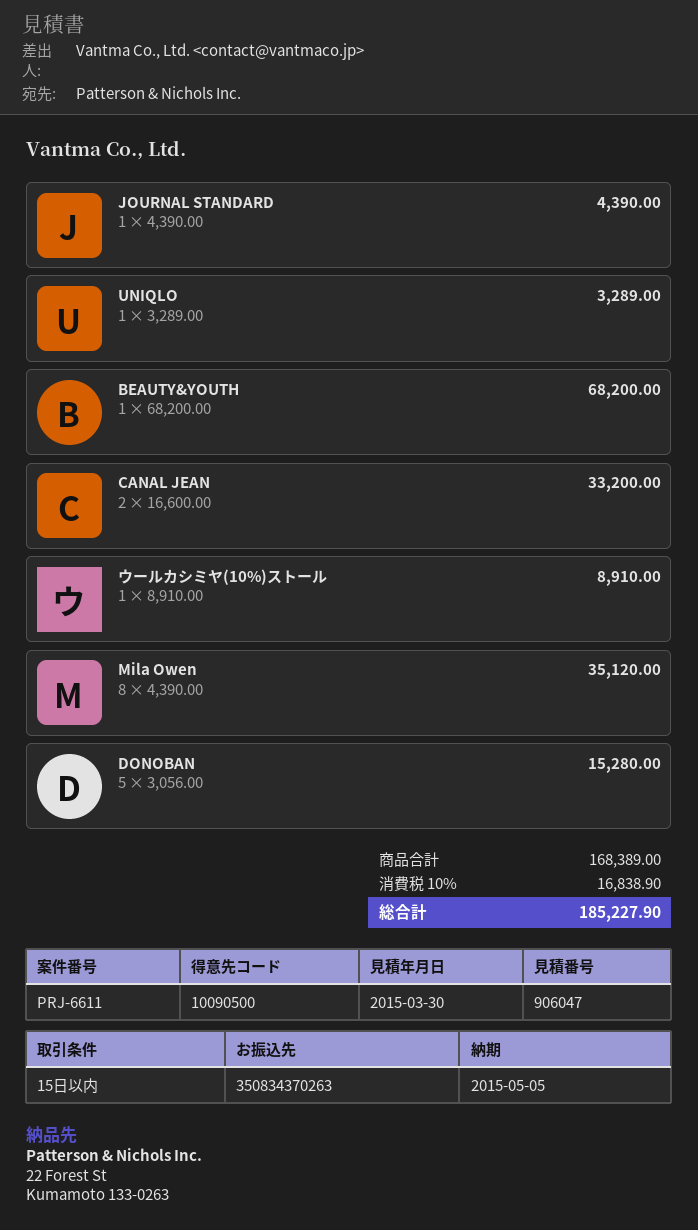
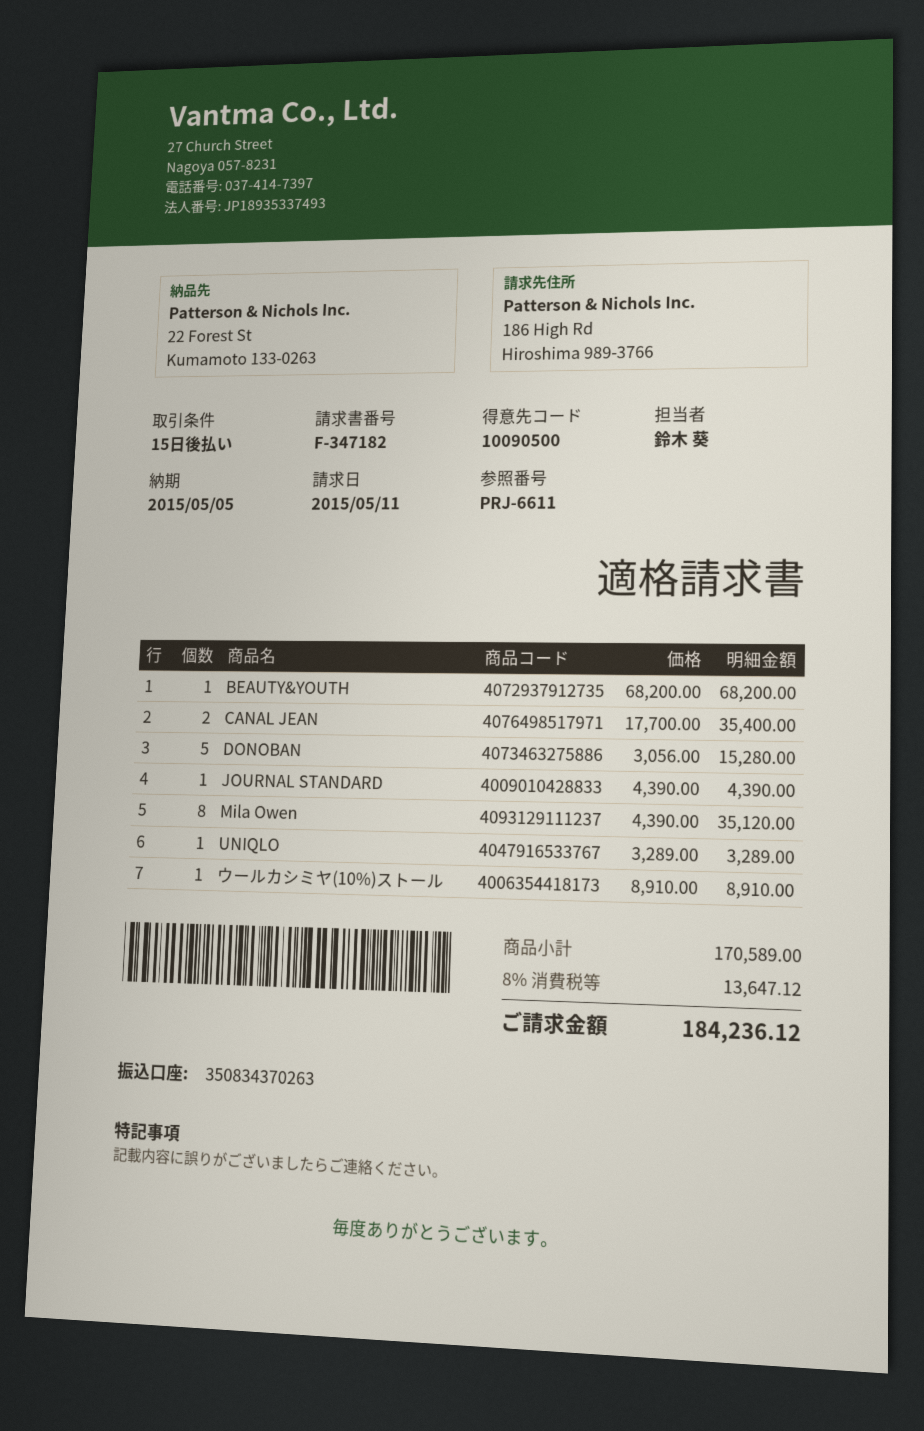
CANAL JEAN: 2 x 16600.00 = 33200.00 -> 2 x 17700.00 = 35400.00
subtotal: 168389.00 -> 170589.00
tax: 10% = 16838.90 -> 8% = 13647.12
total: 185227.90 -> 184236.12

